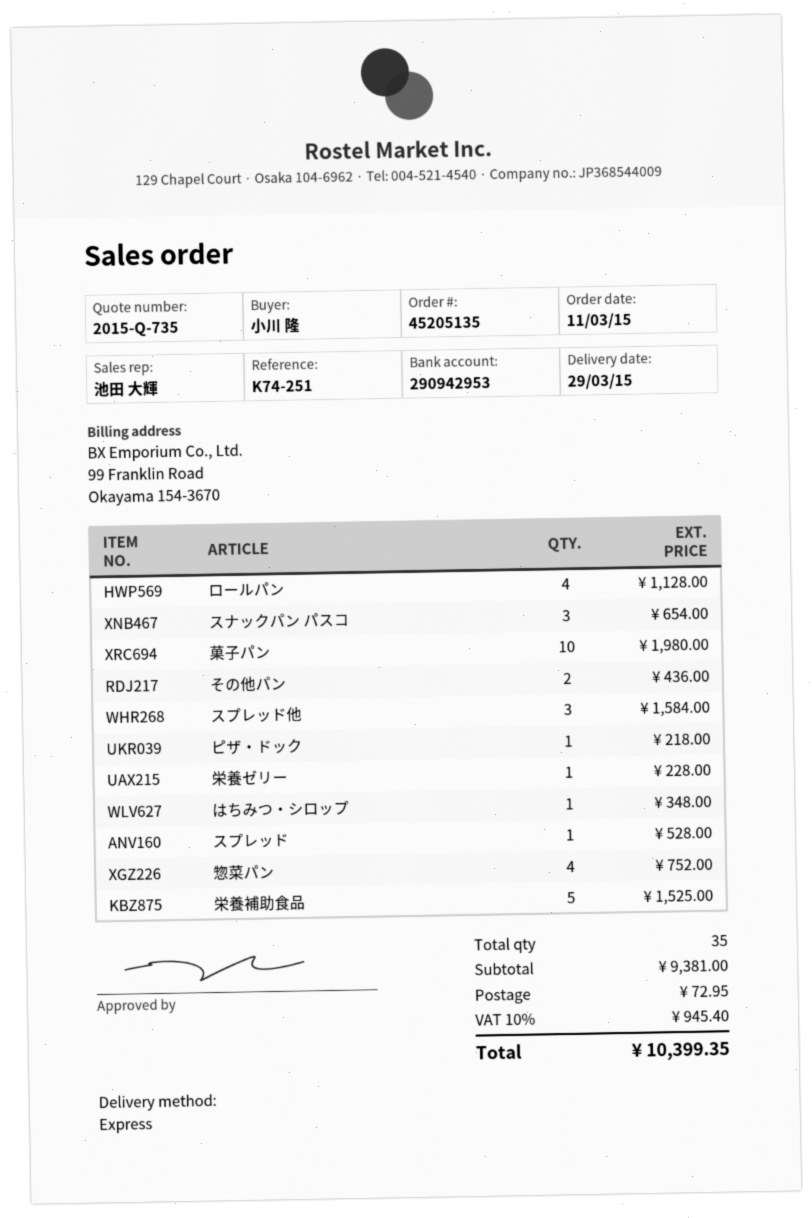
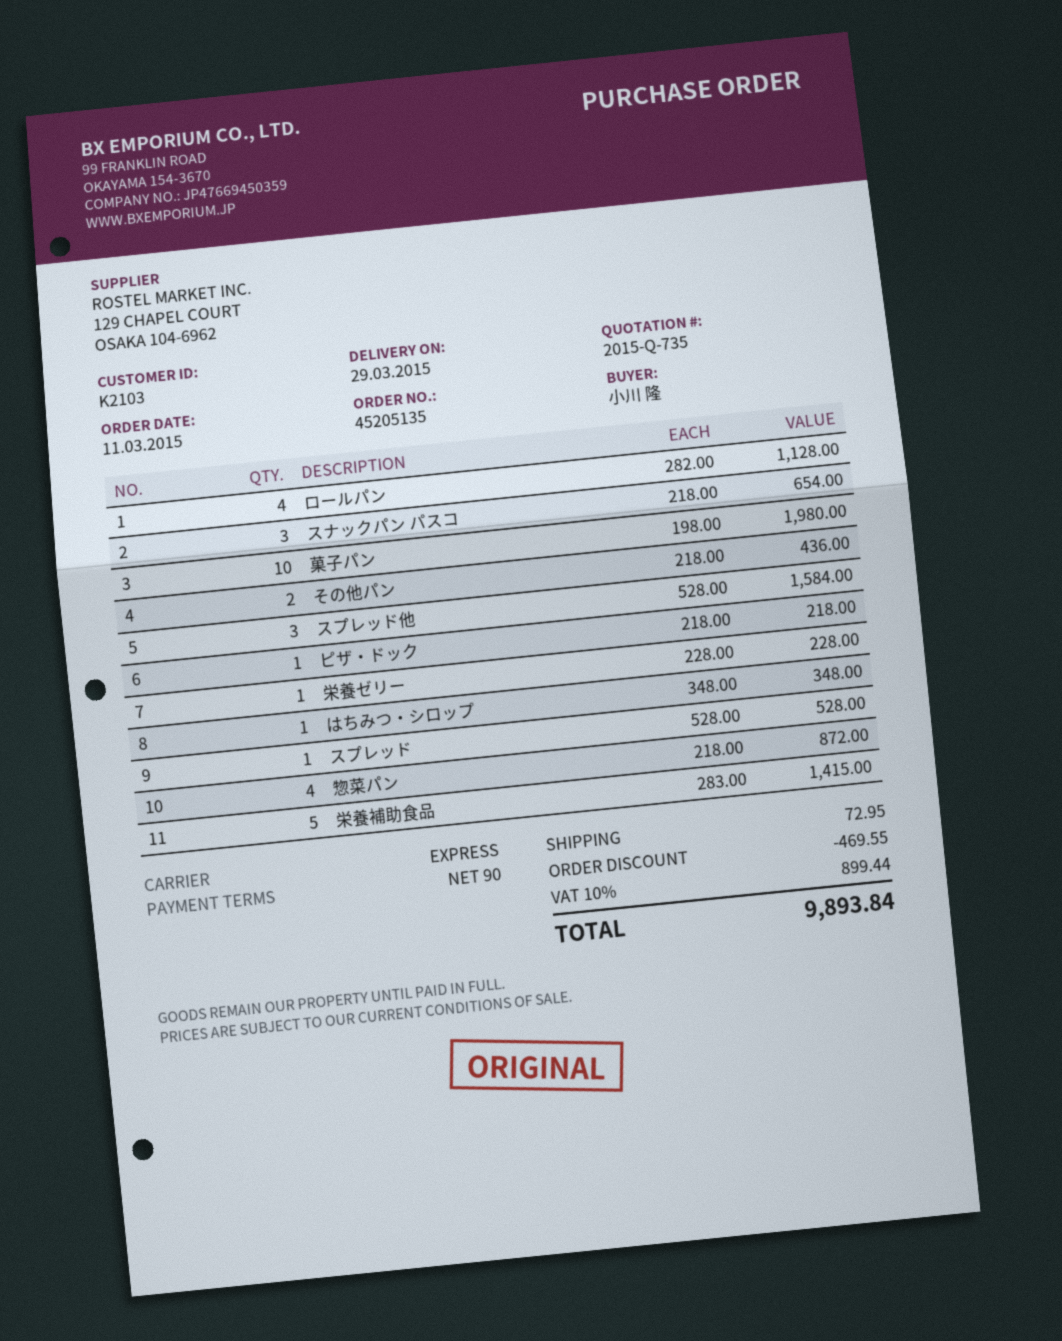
惣菜パン: 4 for 752.00 -> 4 for 872.00
栄養補助食品: 5 for 1525.00 -> 5 for 1415.00
discount: none -> 469.55
tax: 10% = 945.40 -> 10% = 899.44
total: 10399.35 -> 9893.84

